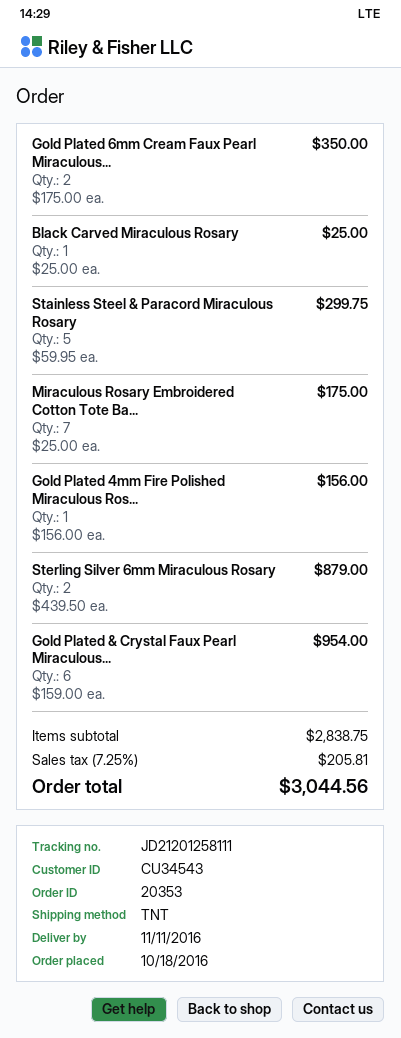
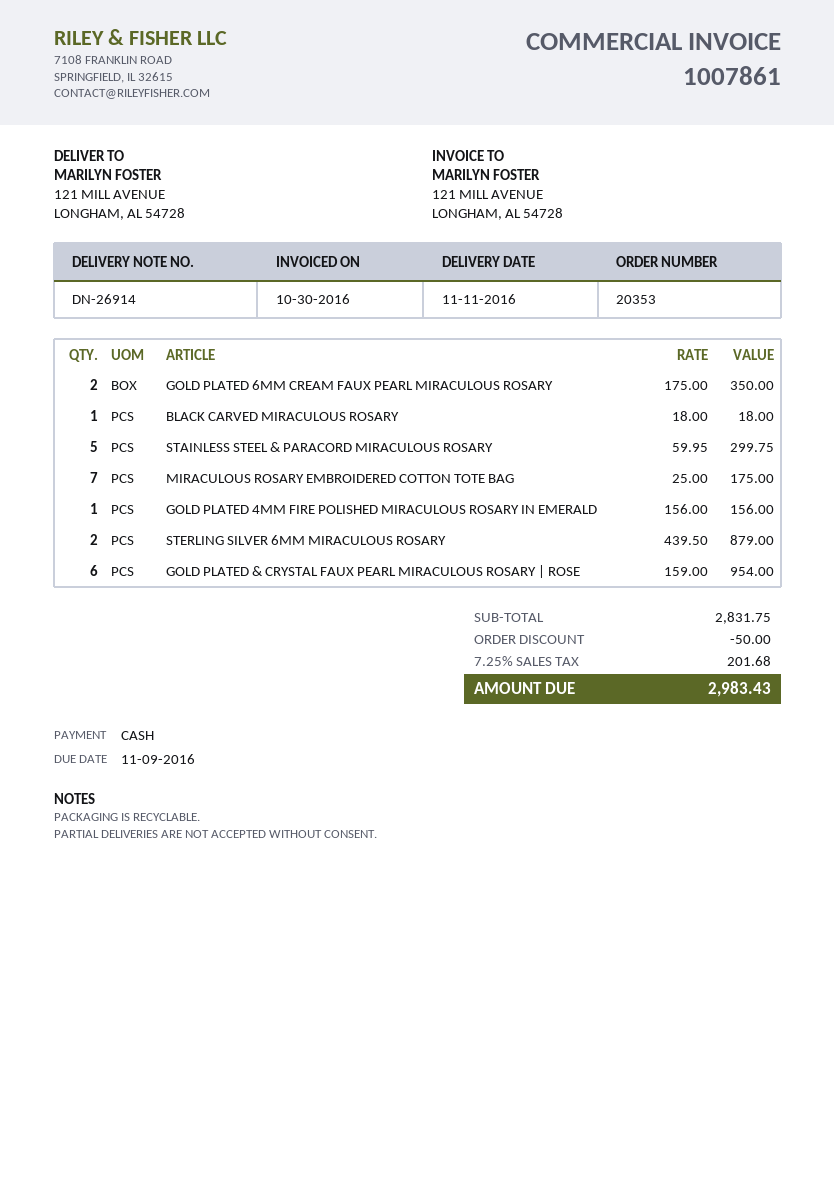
Black Carved Miraculous Rosary: 1 x 25.00 = 25.00 -> 1 x 18.00 = 18.00
subtotal: 2838.75 -> 2831.75
discount: none -> 50.00
tax: 7.25% = 205.81 -> 7.25% = 201.68
total: 3044.56 -> 2983.43

